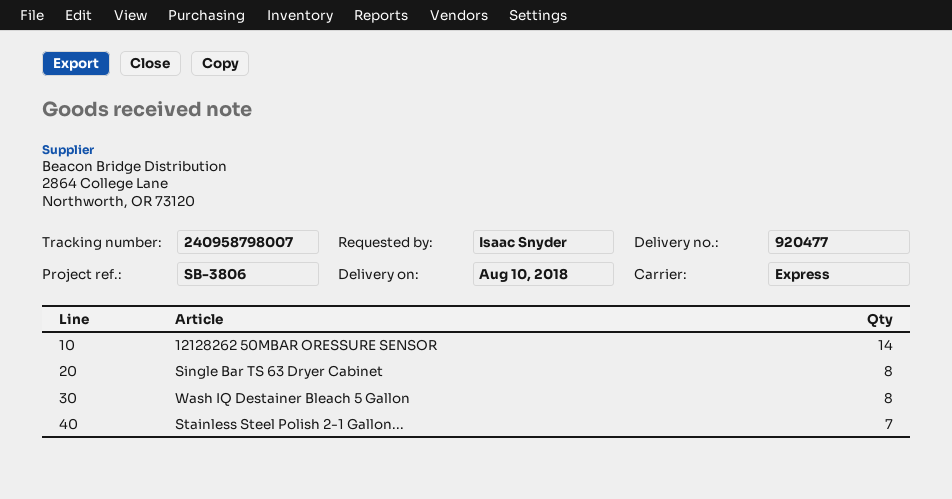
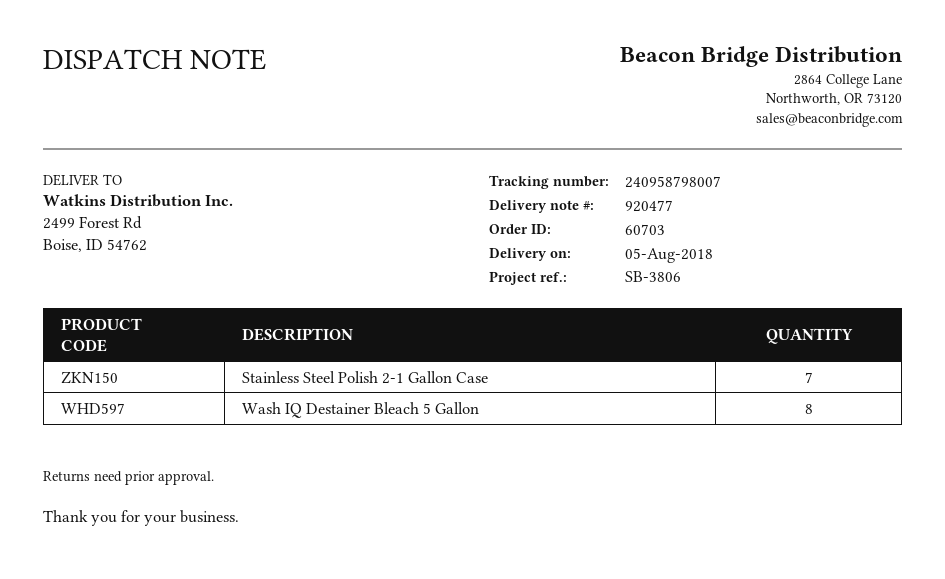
delivery date: 2018-08-10 -> 2018-08-05
12128262 50MBAR ORESSURE SENSOR: 14 -> none
Single Bar TS 63 Dryer Cabinet: 8 -> none

